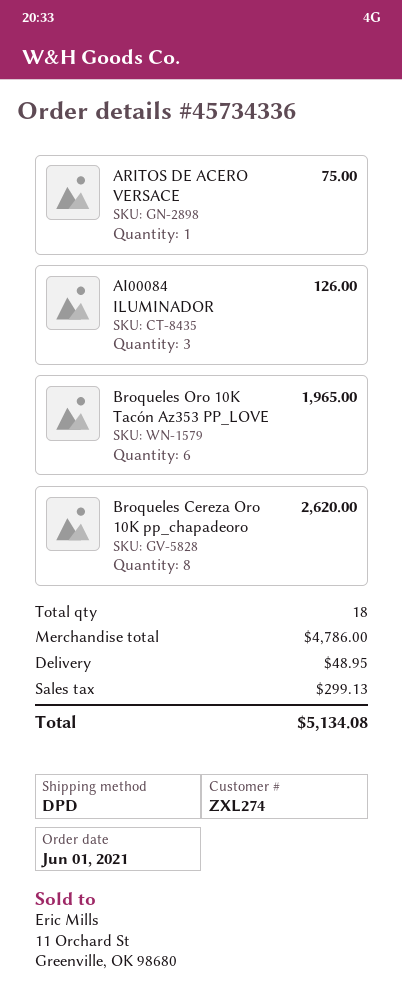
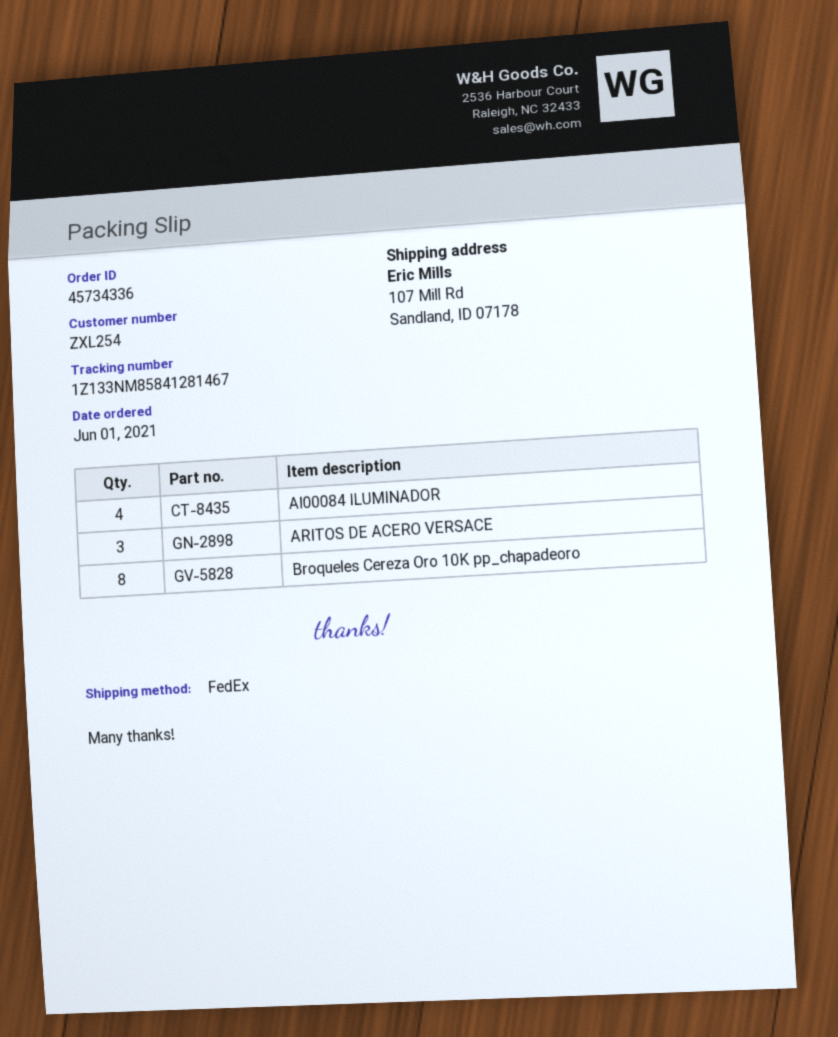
customer number: ZXL274 -> ZXL254
shipping method: DPD -> FedEx
ARITOS DE ACERO VERSACE: 1 -> 3
AI00084 ILUMINADOR: 3 -> 4
Broqueles Oro 10K Tacón Az353 PP_LOVE: 6 -> none

